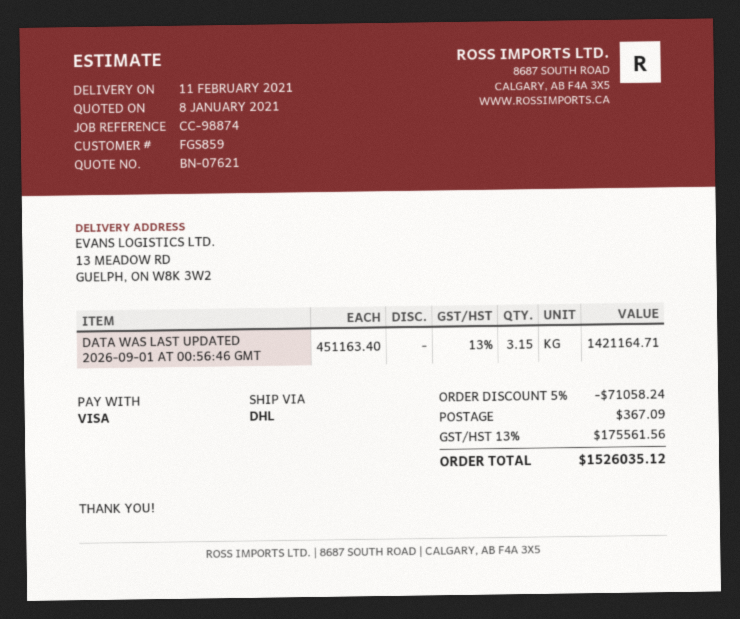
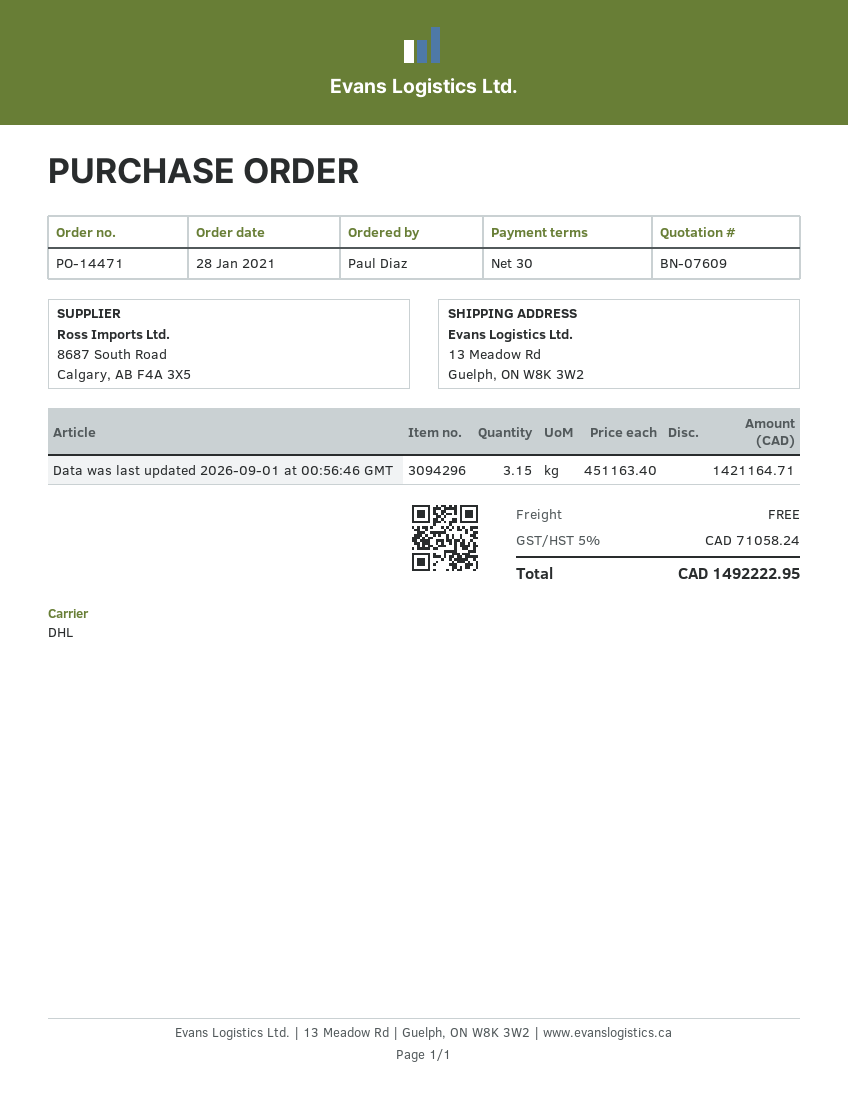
quote number: BN-07621 -> BN-07609
discount: 5% = 71058.24 -> none
shipping: 367.09 -> 0.00
tax: 13% = 175561.56 -> 5% = 71058.24
total: 1526035.12 -> 1492222.95

